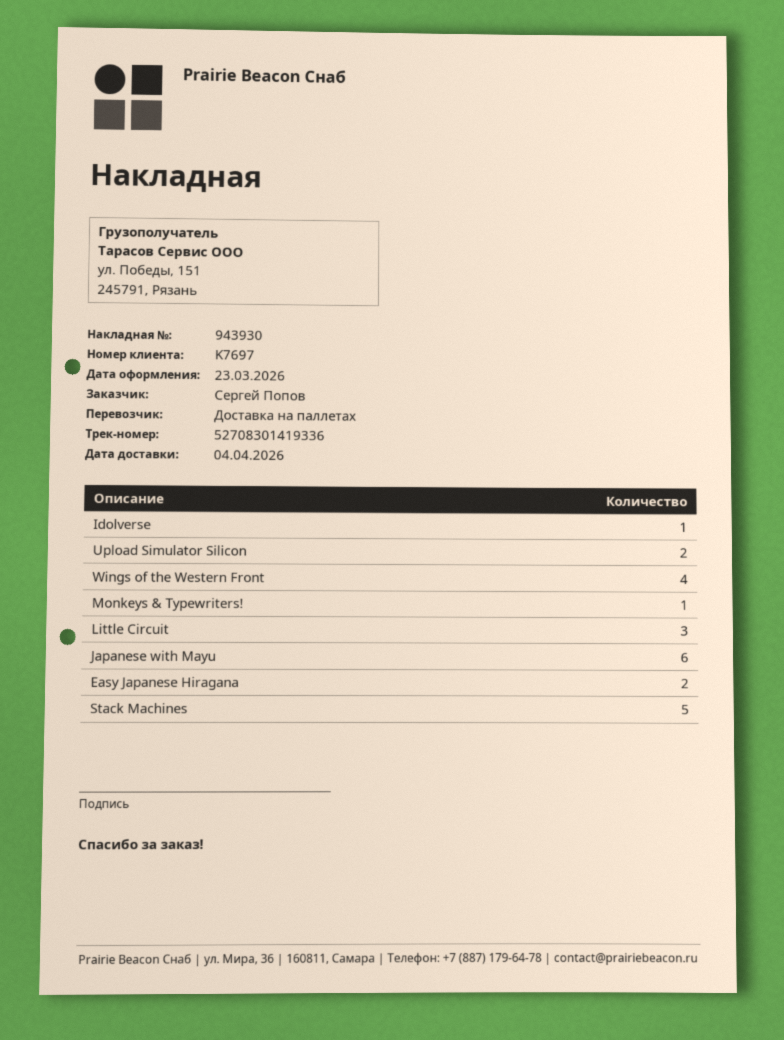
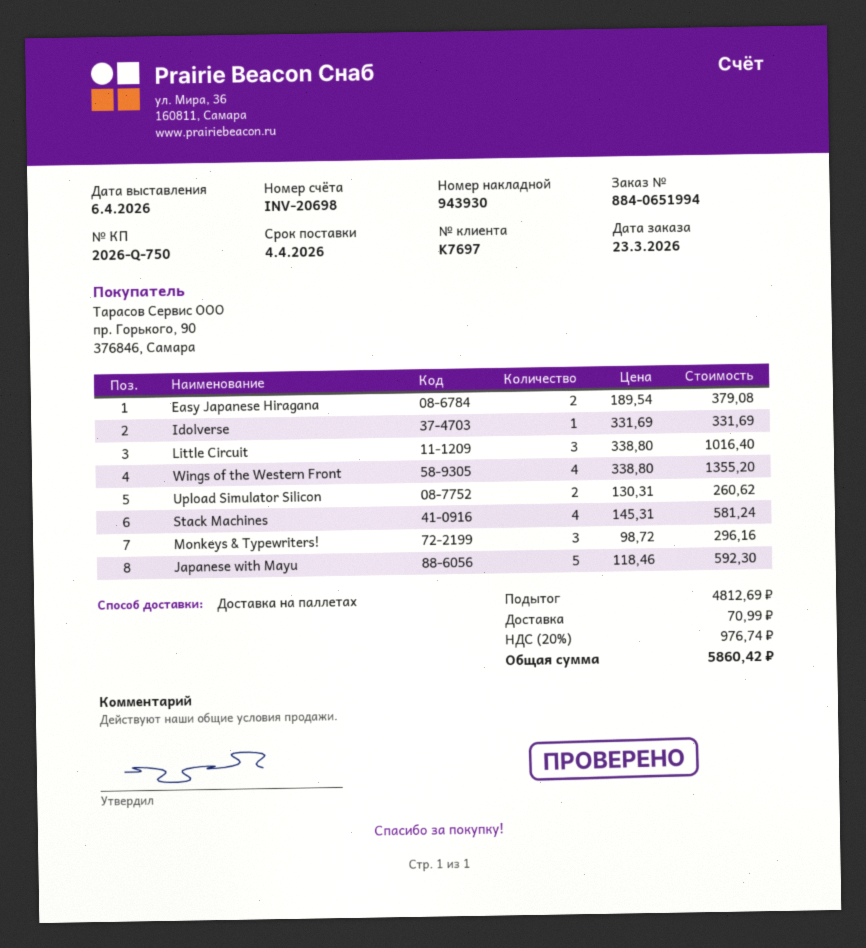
Monkeys & Typewriters!: 1 -> 3
Japanese with Mayu: 6 -> 5
Stack Machines: 5 -> 4

